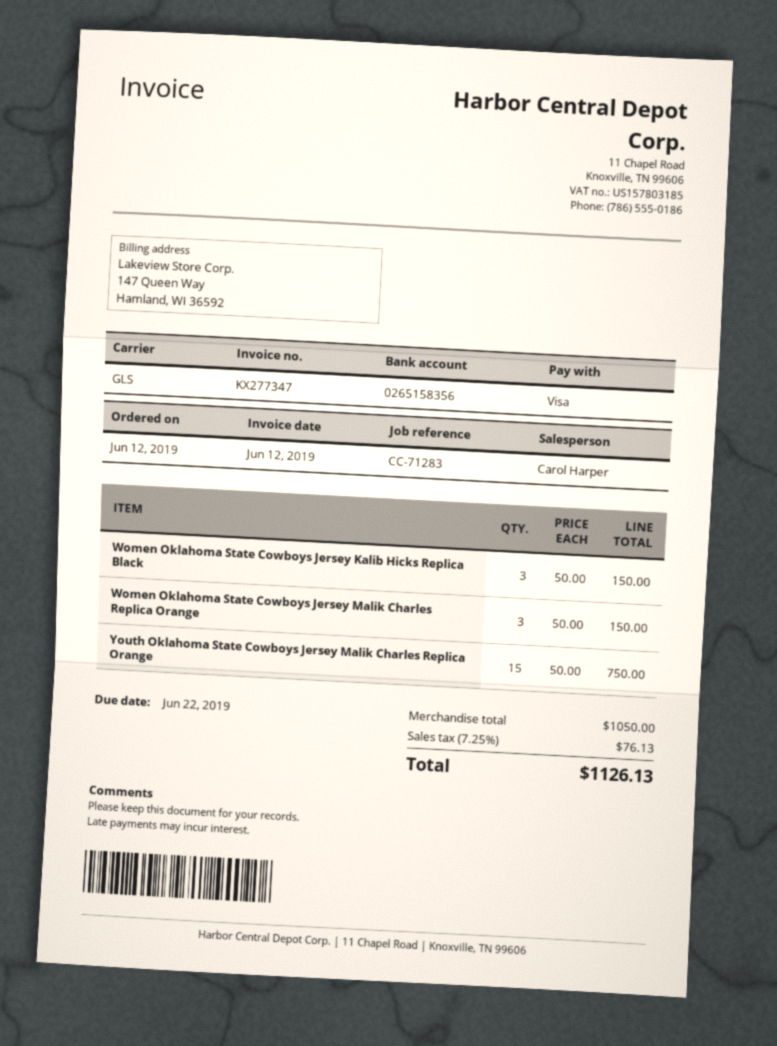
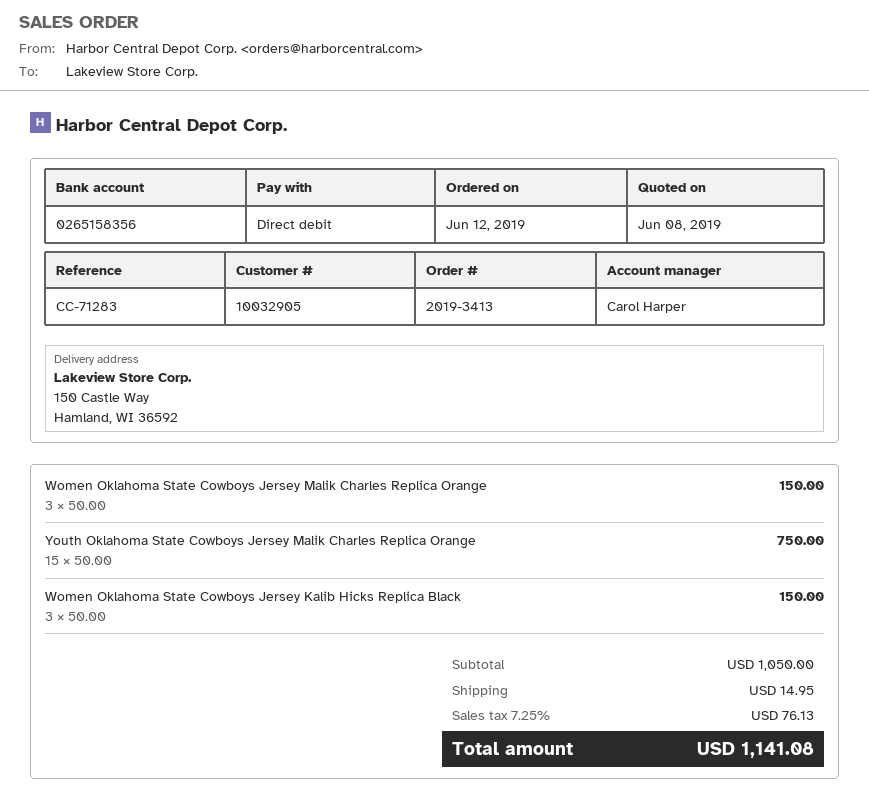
payment method: Visa -> direct debit
shipping: none -> 14.95
total: 1126.13 -> 1141.08

